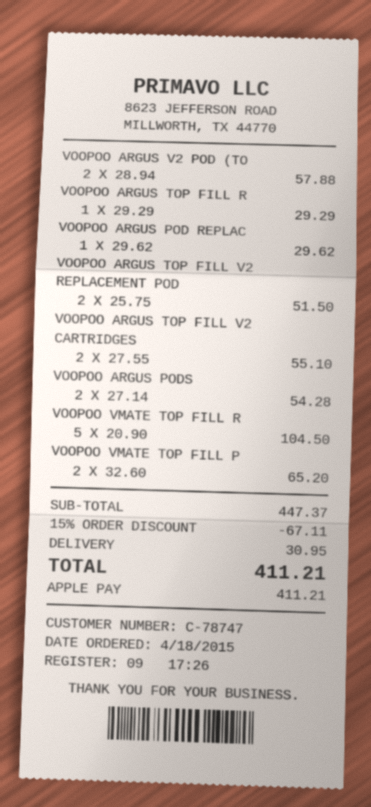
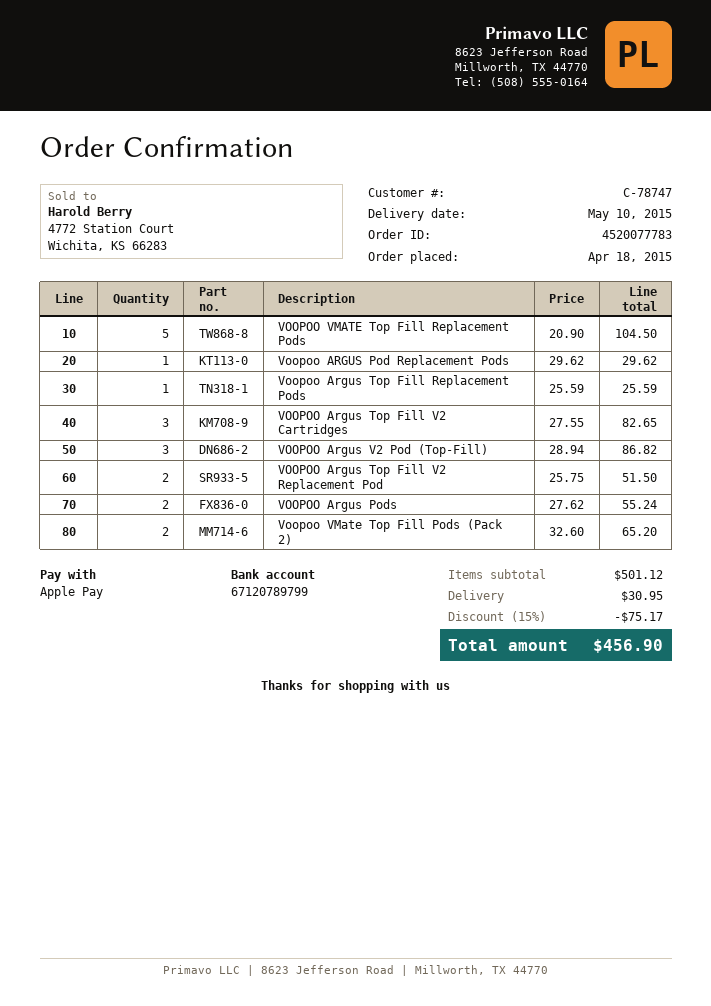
VOOPOO ARGUS V2 POD (TO: 2 x 28.94 = 57.88 -> 3 x 28.94 = 86.82
VOOPOO ARGUS TOP FILL R: 1 x 29.29 = 29.29 -> 1 x 25.59 = 25.59
VOOPOO ARGUS TOP FILL V2 CARTRIDGES: 2 x 27.55 = 55.10 -> 3 x 27.55 = 82.65
VOOPOO ARGUS PODS: 2 x 27.14 = 54.28 -> 2 x 27.62 = 55.24
subtotal: 447.37 -> 501.12
discount: 15% = 67.11 -> 15% = 75.17
total: 411.21 -> 456.90

